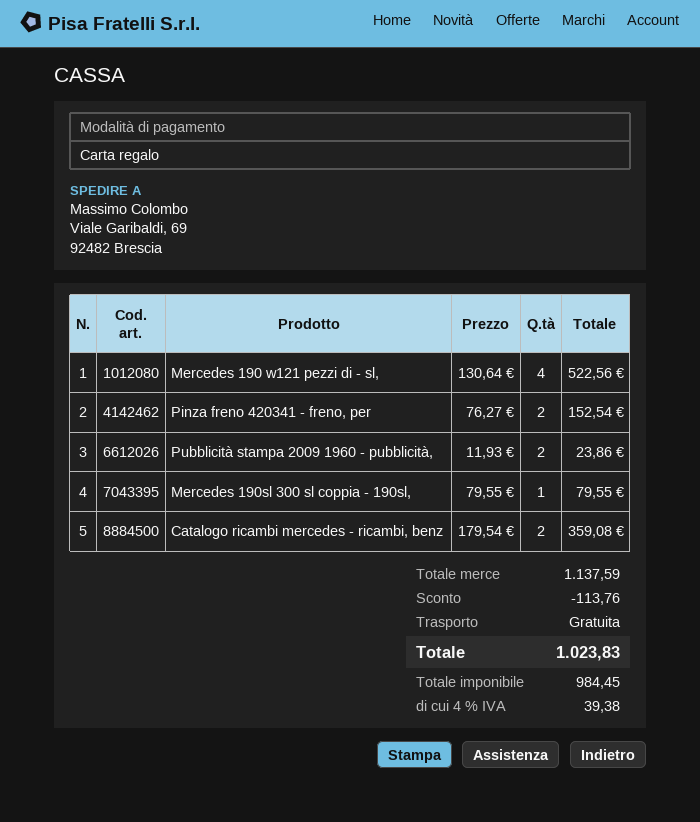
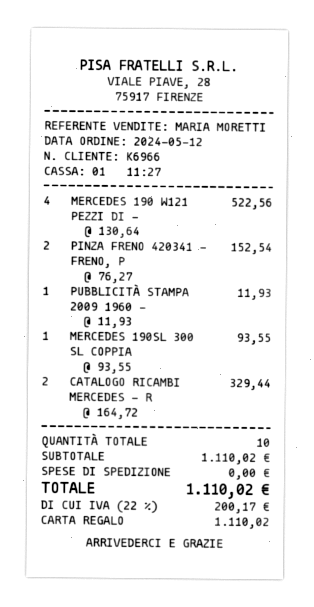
Pubblicità stampa 2009 1960 - pubblicità,: 2 x 11.93 = 23.86 -> 1 x 11.93 = 11.93
Mercedes 190sl 300 sl coppia - 190sl,: 1 x 79.55 = 79.55 -> 1 x 93.55 = 93.55
Catalogo ricambi mercedes - ricambi, benz: 2 x 179.54 = 359.08 -> 2 x 164.72 = 329.44
subtotal: 1137.59 -> 1110.02
discount: 113.76 -> none
tax: 4% = 39.38 -> 22% = 200.17
total: 1023.83 -> 1110.02

